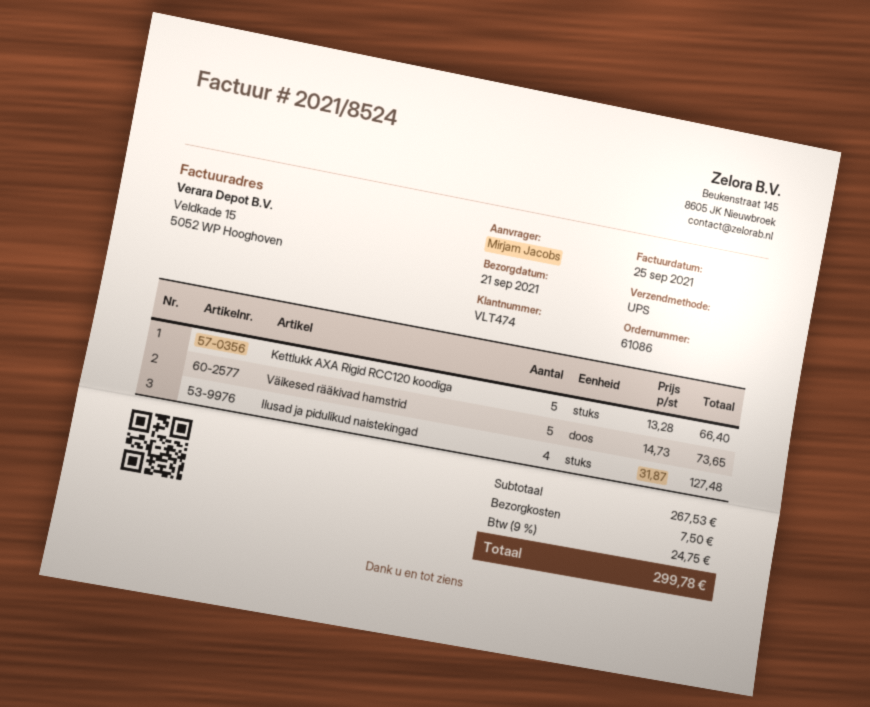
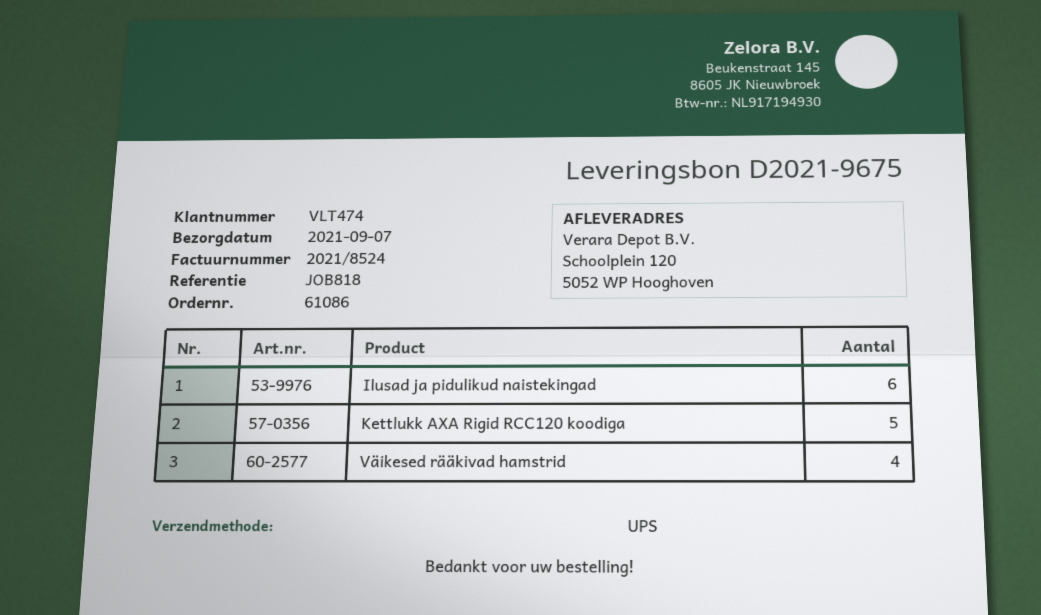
delivery date: 2021-09-21 -> 2021-09-07
Väikesed rääkivad hamstrid: 5 -> 4
Ilusad ja pidulikud naistekingad: 4 -> 6

